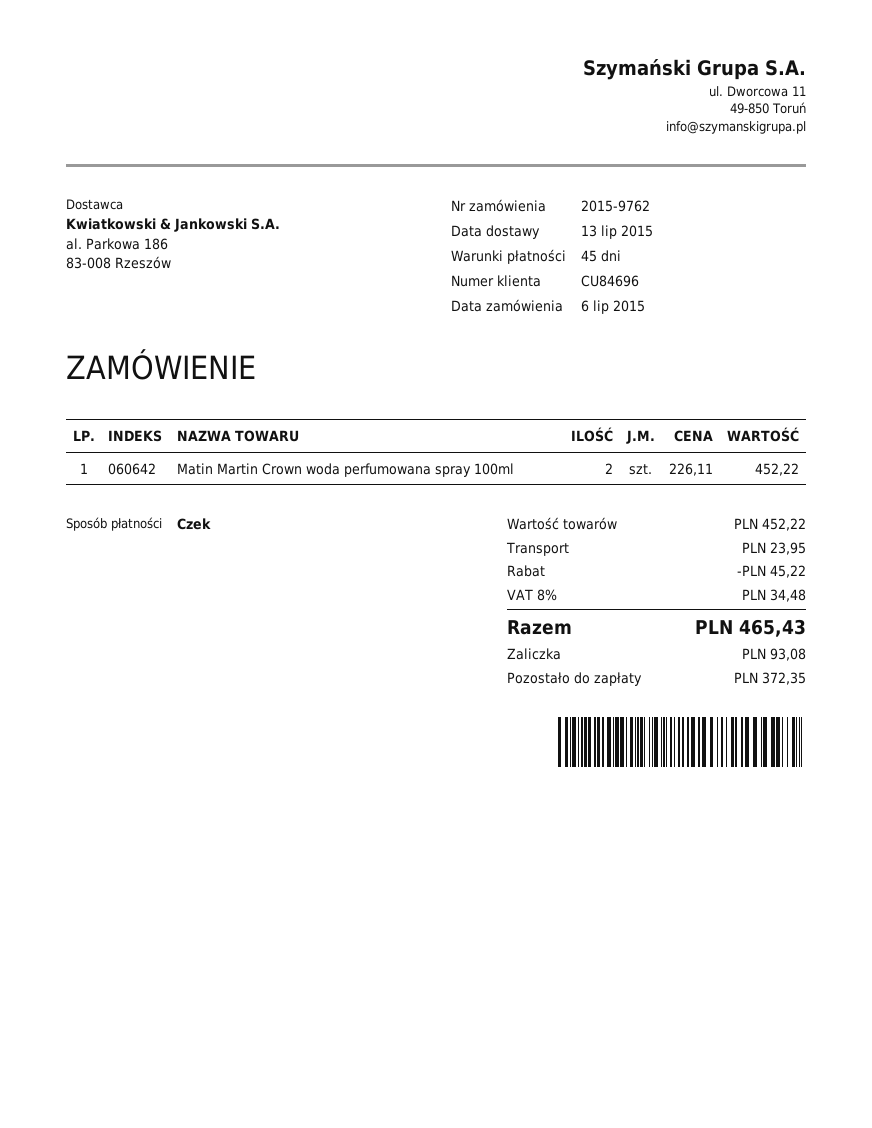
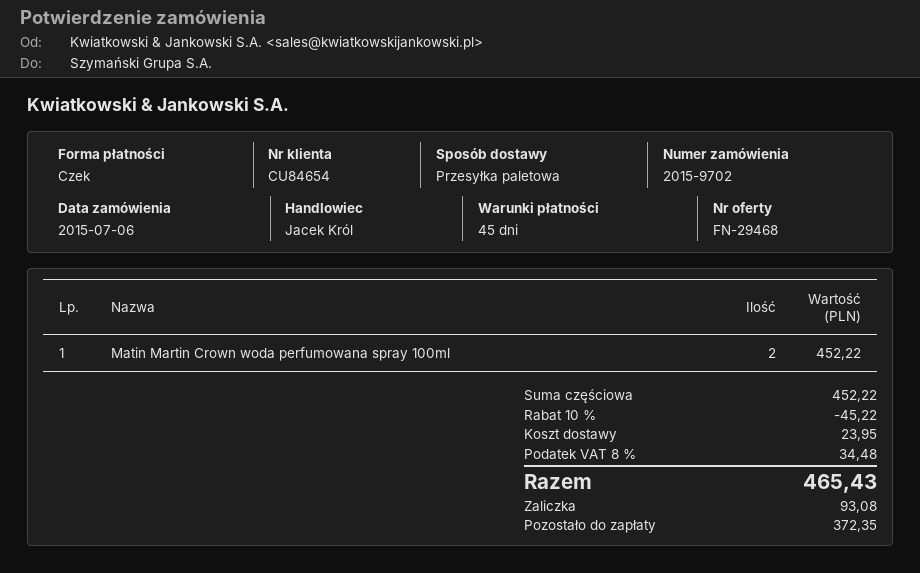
order number: 2015-9762 -> 2015-9702
customer number: CU84696 -> CU84654

